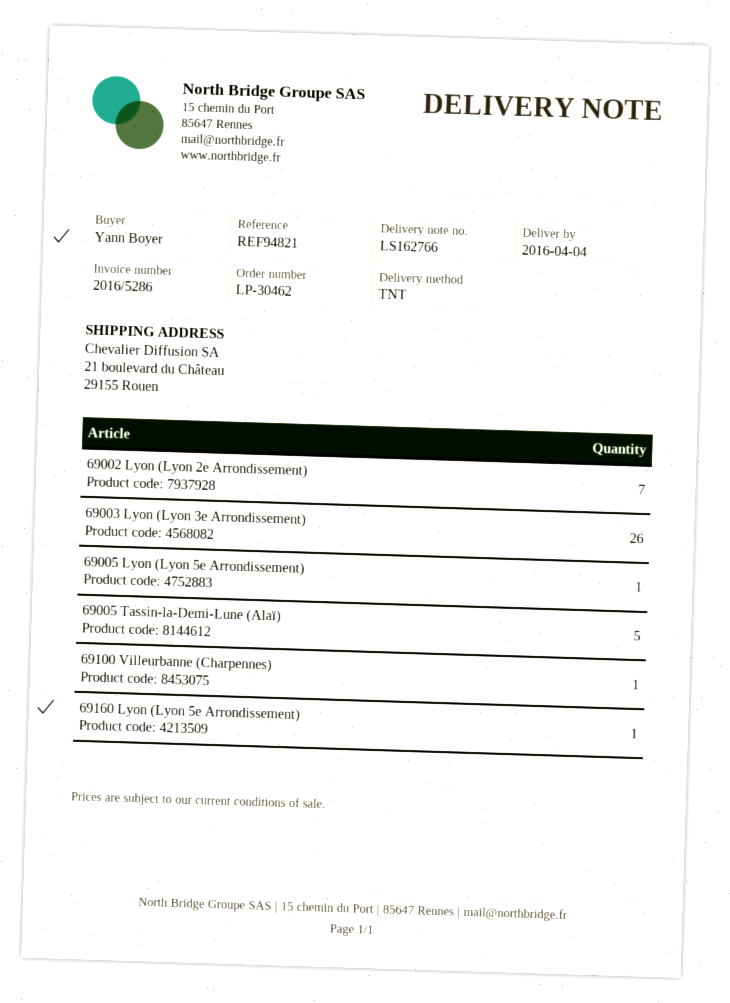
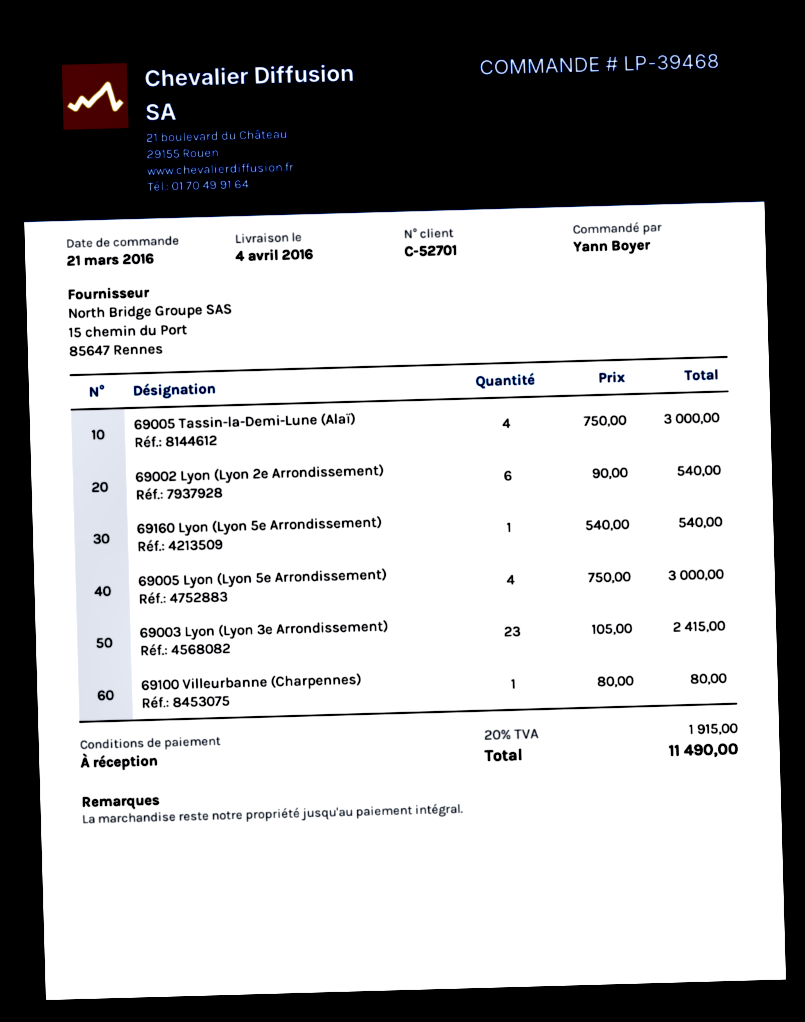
order number: LP-30462 -> LP-39468
69002 Lyon (Lyon 2e Arrondissement): 7 -> 6
69003 Lyon (Lyon 3e Arrondissement): 26 -> 23
69005 Lyon (Lyon 5e Arrondissement): 1 -> 4
69005 Tassin-la-Demi-Lune (Alaï): 5 -> 4

